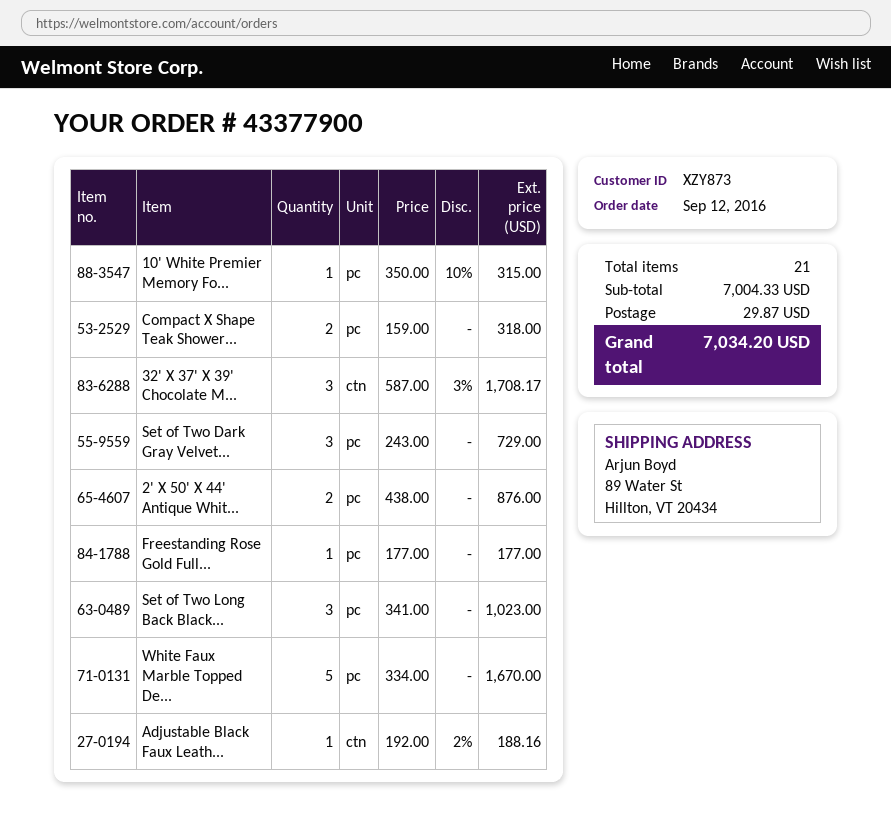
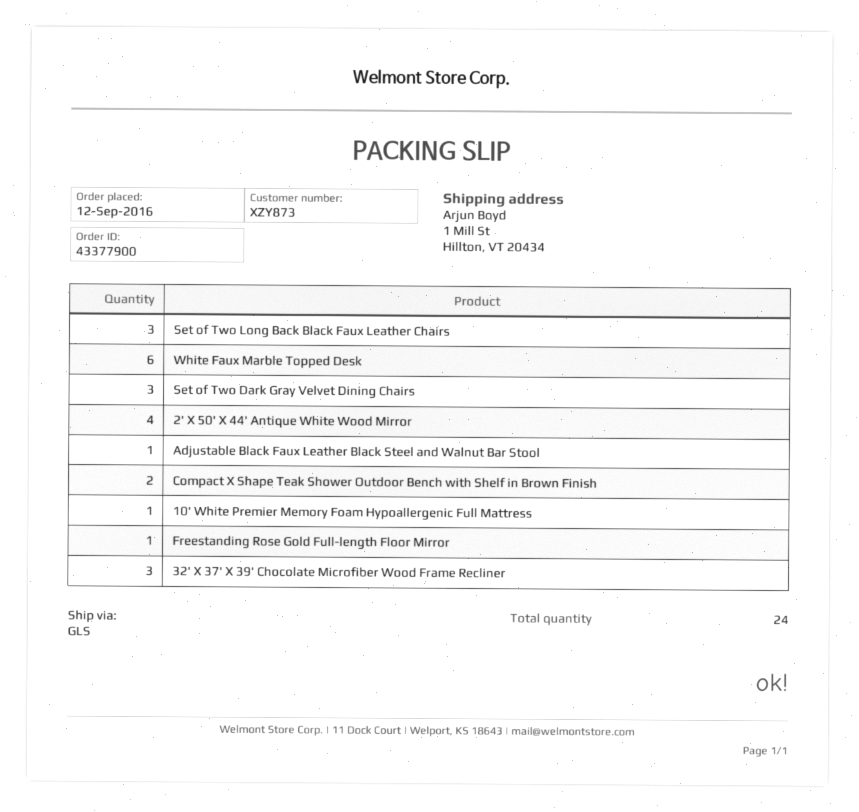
ship to: 89 Water St, Hillton, VT 20434 -> 1 Mill St, Hillton, VT 20434
2' X 50' X 44' Antique Whit...: 2 -> 4
White Faux Marble Topped De...: 5 -> 6
total quantity: 21 -> 24

